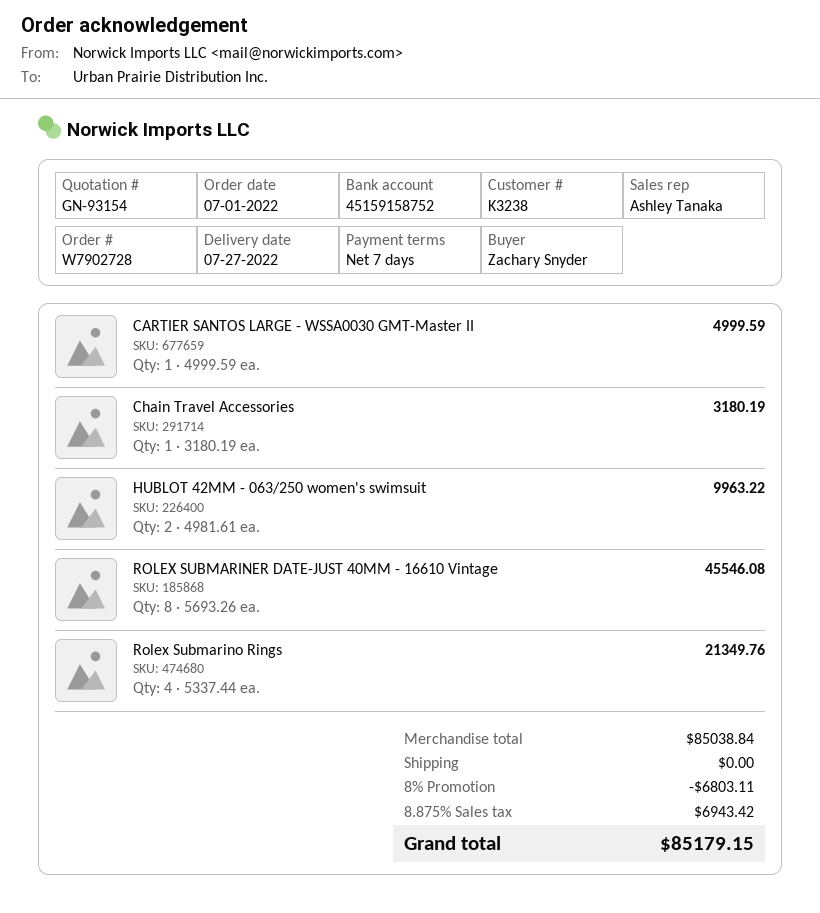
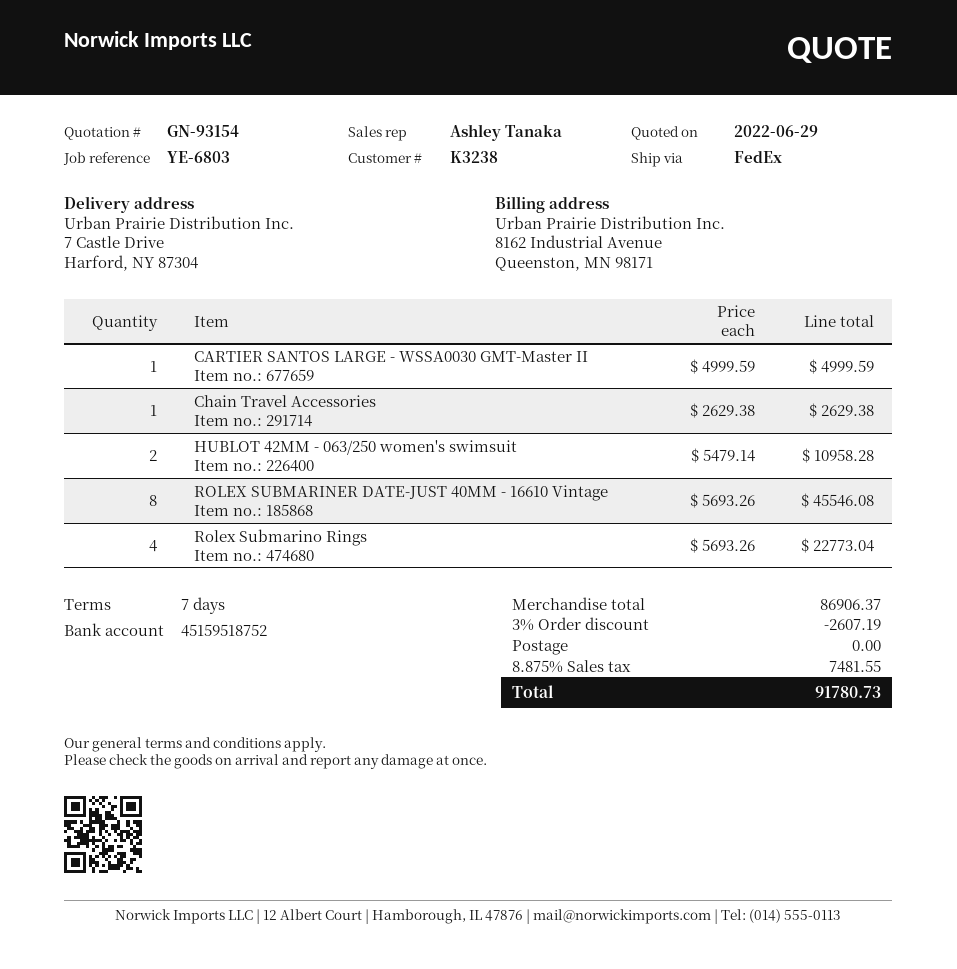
bank account: 45159158752 -> 45159518752
Chain Travel Accessories: 1 x 3180.19 = 3180.19 -> 1 x 2629.38 = 2629.38
HUBLOT 42MM - 063/250 women's swimsuit: 2 x 4981.61 = 9963.22 -> 2 x 5479.14 = 10958.28
Rolex Submarino Rings: 4 x 5337.44 = 21349.76 -> 4 x 5693.26 = 22773.04
subtotal: 85038.84 -> 86906.37
discount: 8% = 6803.11 -> 3% = 2607.19
tax: 8.875% = 6943.42 -> 8.875% = 7481.55
total: 85179.15 -> 91780.73

